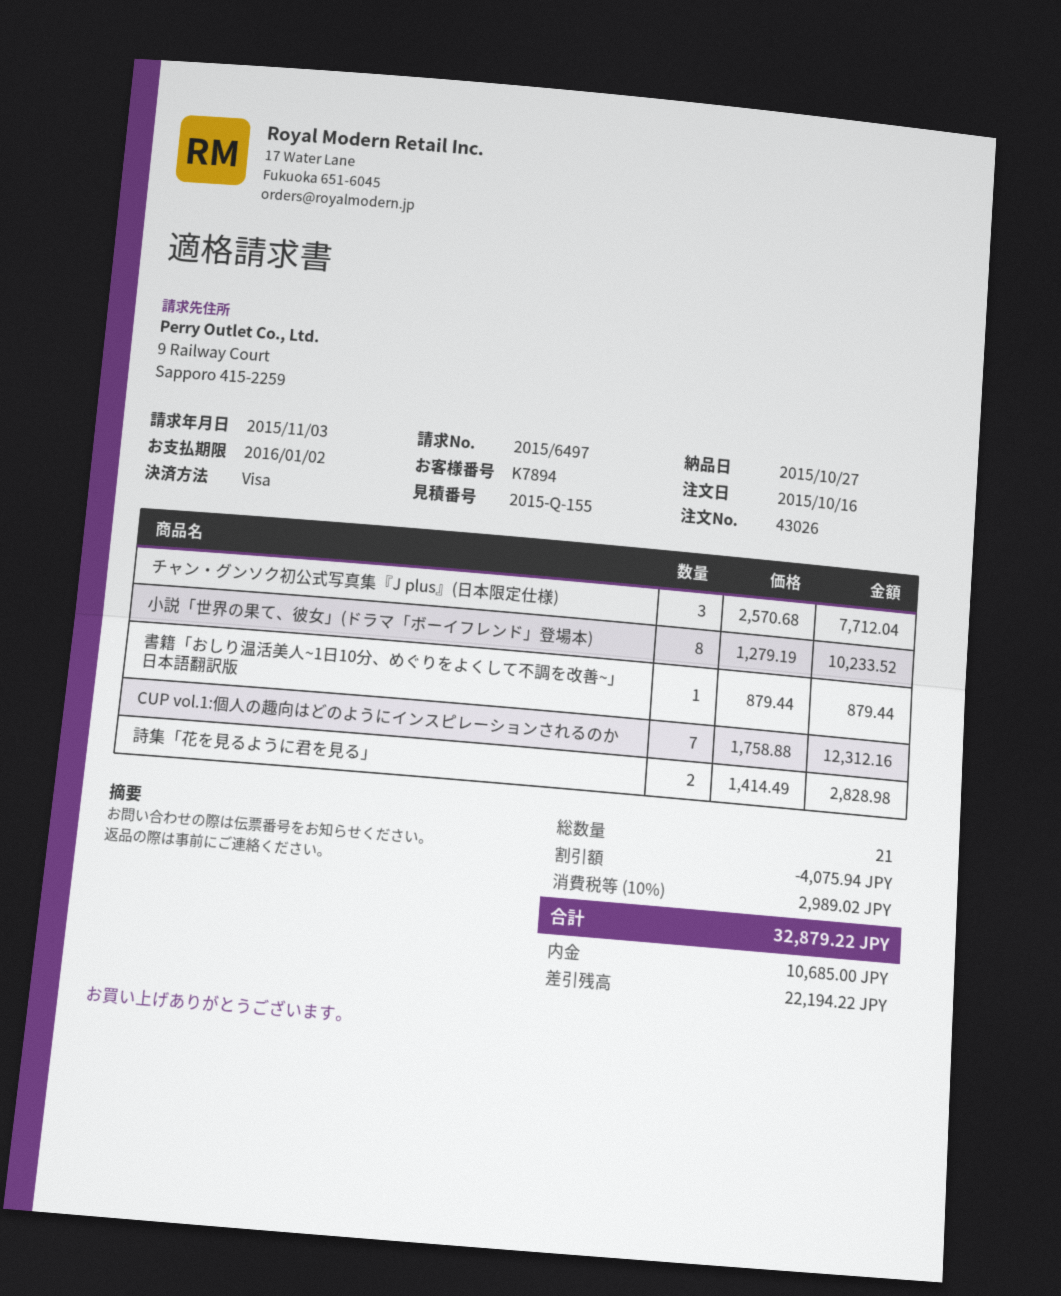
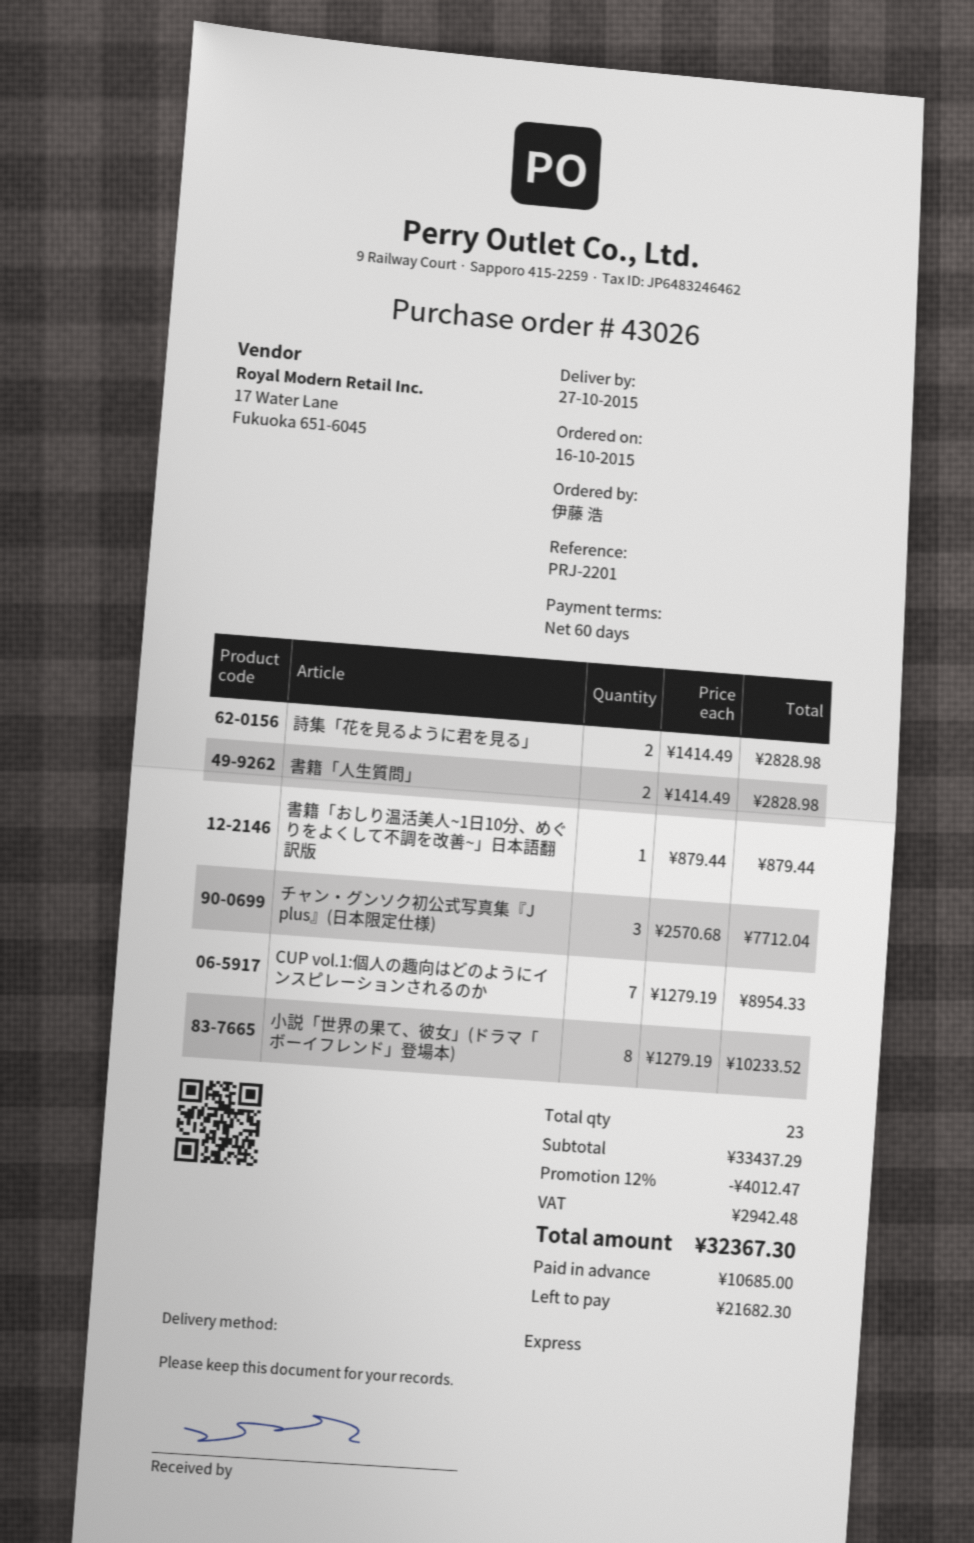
CUP vol.1:個人の趣向はどのようにインスピレーションされるのか: 7 x 1758.88 = 12312.16 -> 7 x 1279.19 = 8954.33
書籍「人生質問」: none -> 2 x 1414.49 = 2828.98
total quantity: 21 -> 23
discount: 4075.94 -> 4012.47
tax: 2989.02 -> 2942.48
total: 32879.22 -> 32367.30
balance: 22194.22 -> 21682.30

